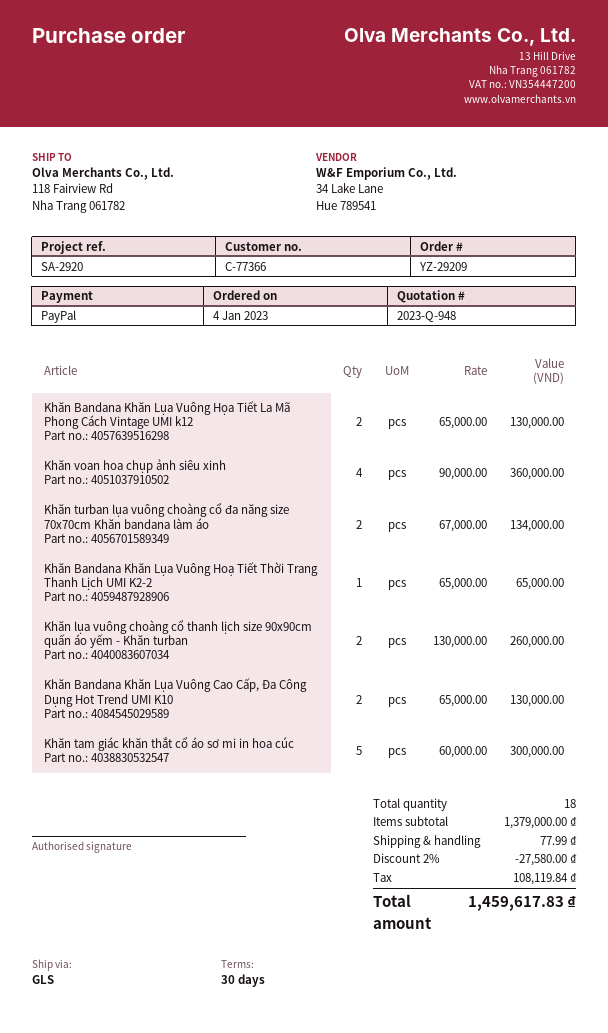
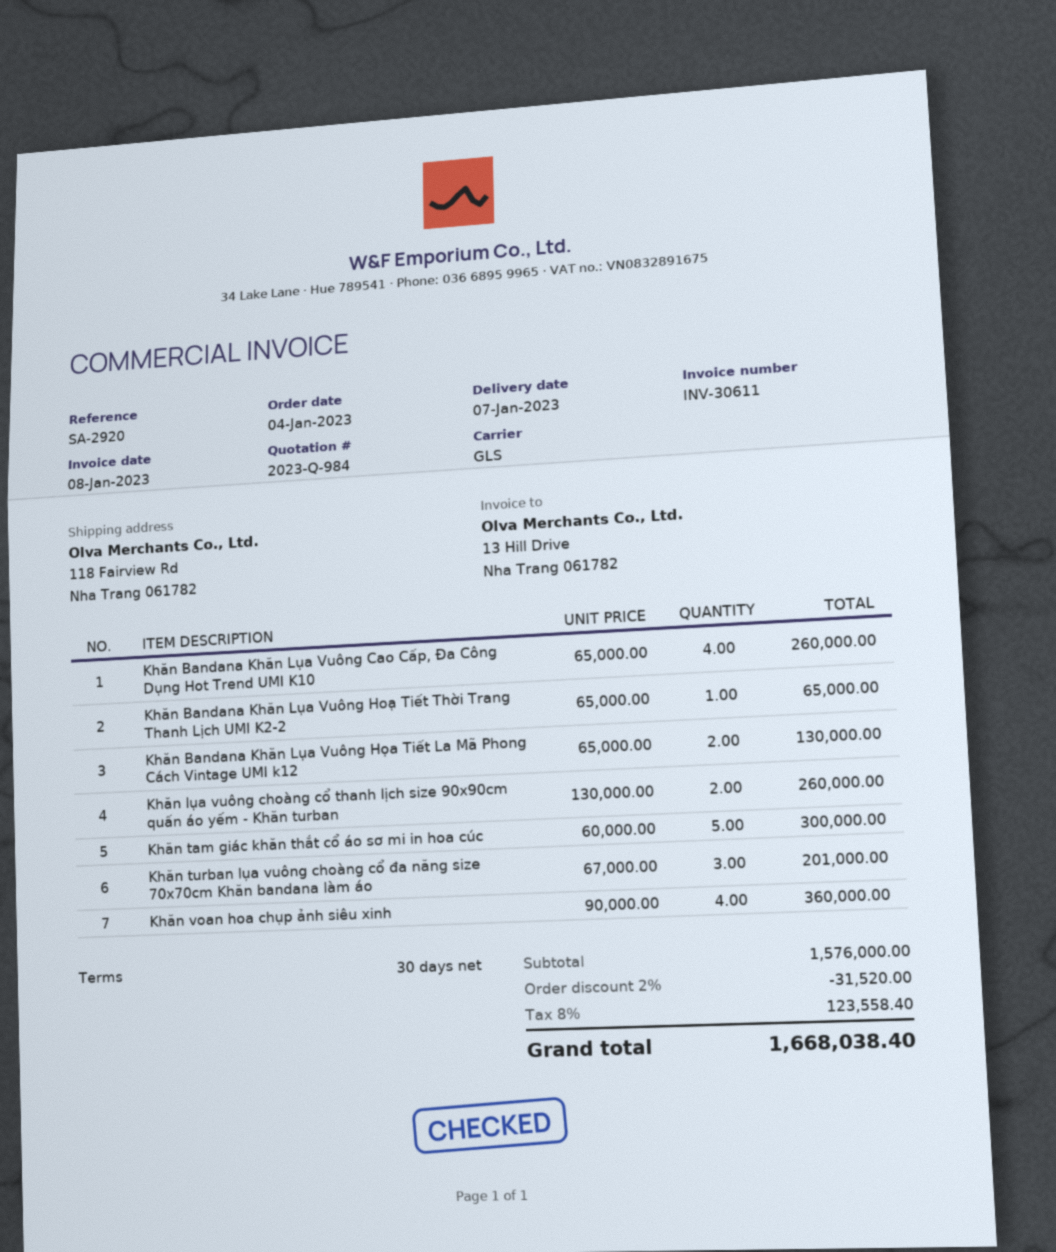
quote number: 2023-Q-948 -> 2023-Q-984
Khăn turban lụa vuông choàng cổ đa năng size 70x70cm Khăn bandana làm áo: 2 x 67000.00 = 134000.00 -> 3 x 67000.00 = 201000.00
Khăn Bandana Khăn Lụa Vuông Cao Cấp, Đa Công Dụng Hot Trend UMI K10: 2 x 65000.00 = 130000.00 -> 4 x 65000.00 = 260000.00
subtotal: 1379000.00 -> 1576000.00
discount: 2% = 27580.00 -> 2% = 31520.00
shipping: 77.99 -> none
tax: 108119.84 -> 123558.40
total: 1459617.83 -> 1668038.40

